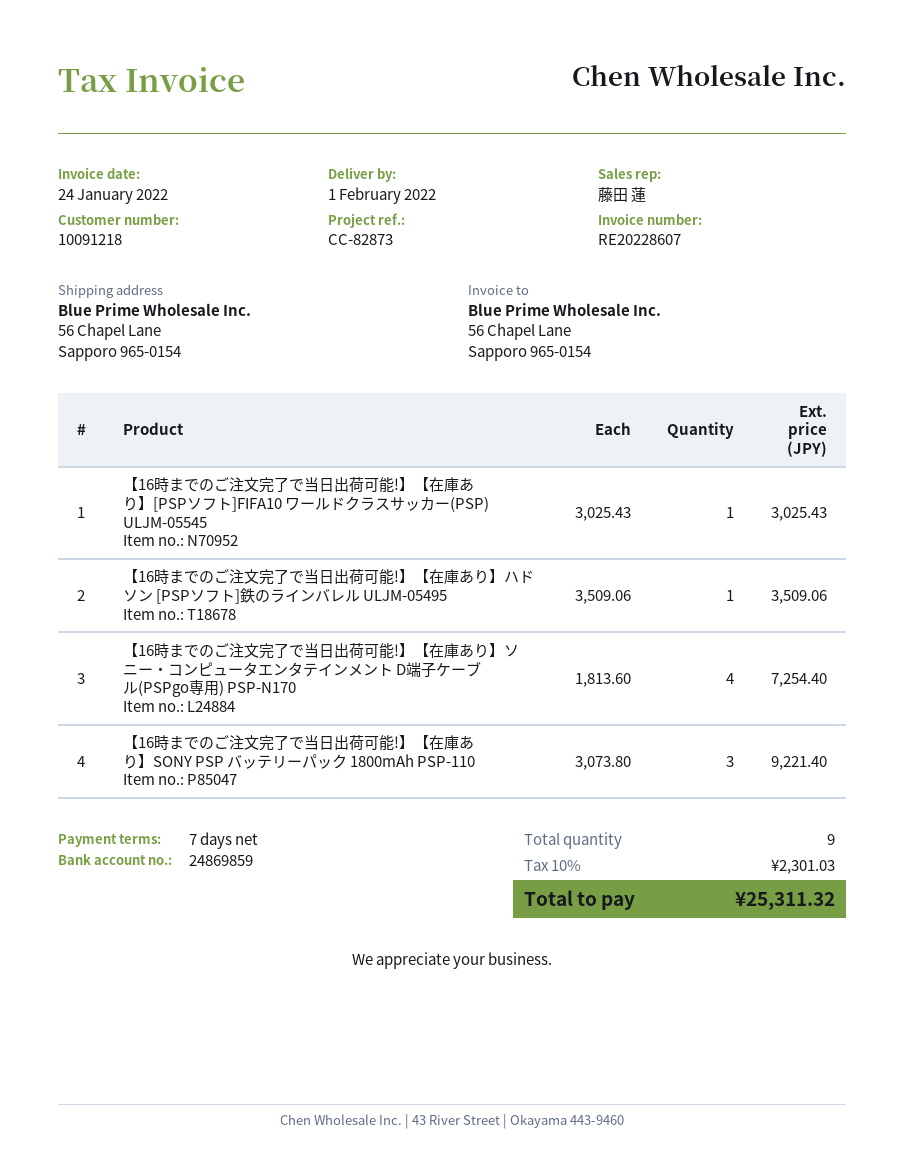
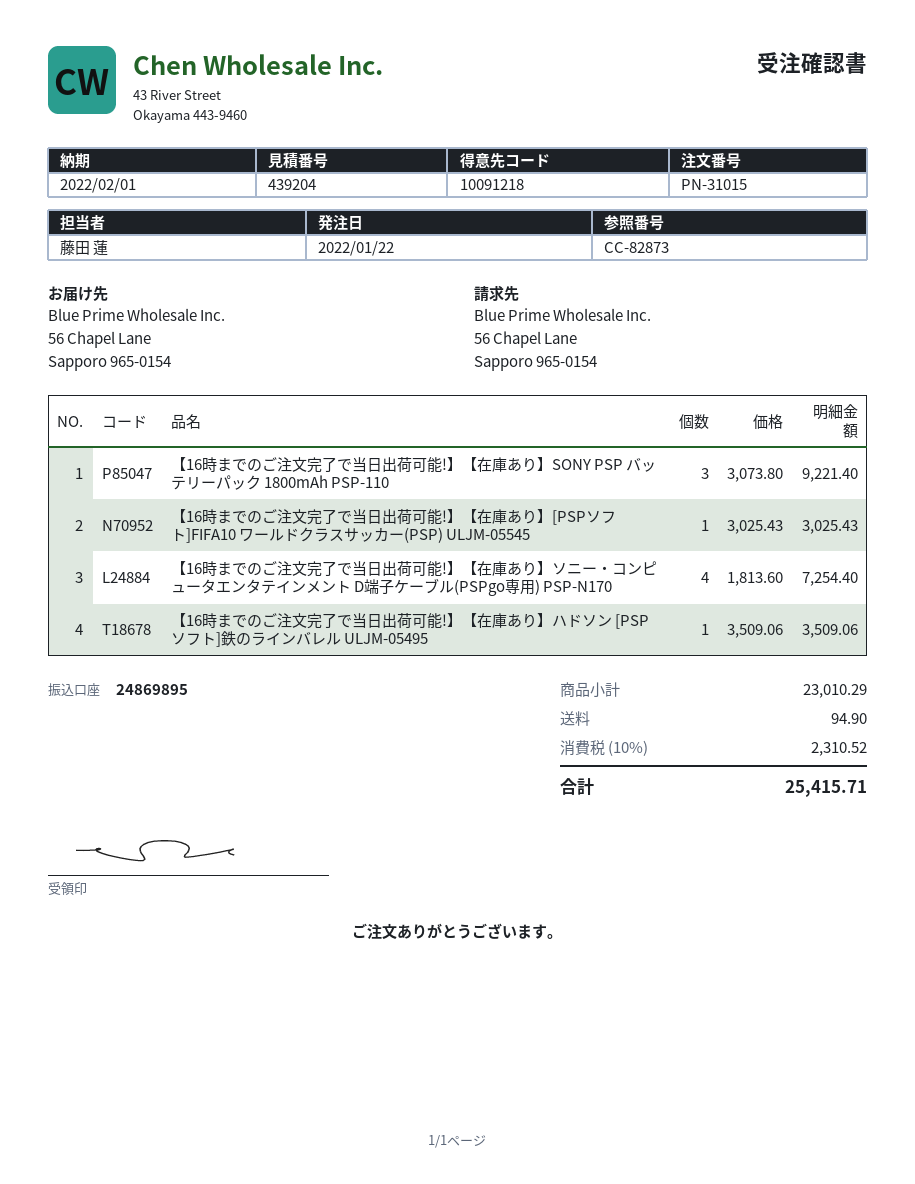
bank account: 24869859 -> 24869895
shipping: none -> 94.90
tax: 10% = 2301.03 -> 10% = 2310.52
total: 25311.32 -> 25415.71

